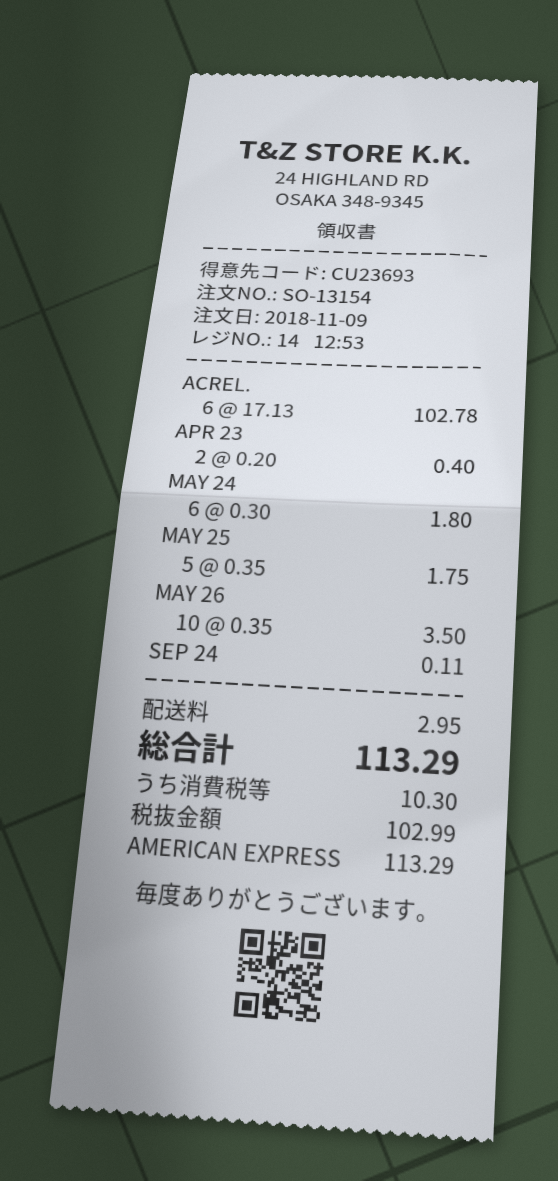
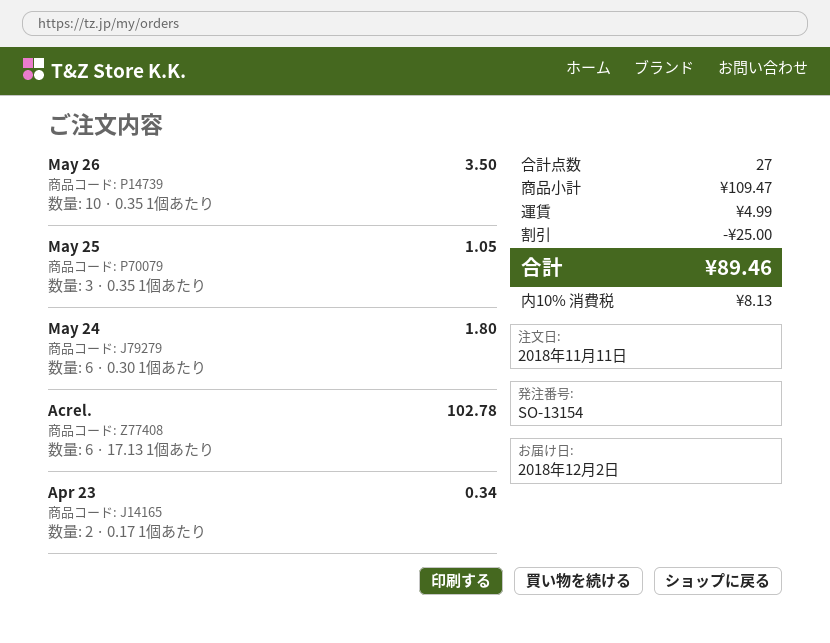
order date: 2018-11-09 -> 2018-11-11
APR 23: 2 x 0.20 = 0.40 -> 2 x 0.17 = 0.34
MAY 25: 5 x 0.35 = 1.75 -> 3 x 0.35 = 1.05
SEP 24: 1 x 0.11 = 0.11 -> none
discount: none -> 25.00
shipping: 2.95 -> 4.99
tax: 10.30 -> 8.13
total: 113.29 -> 89.46

